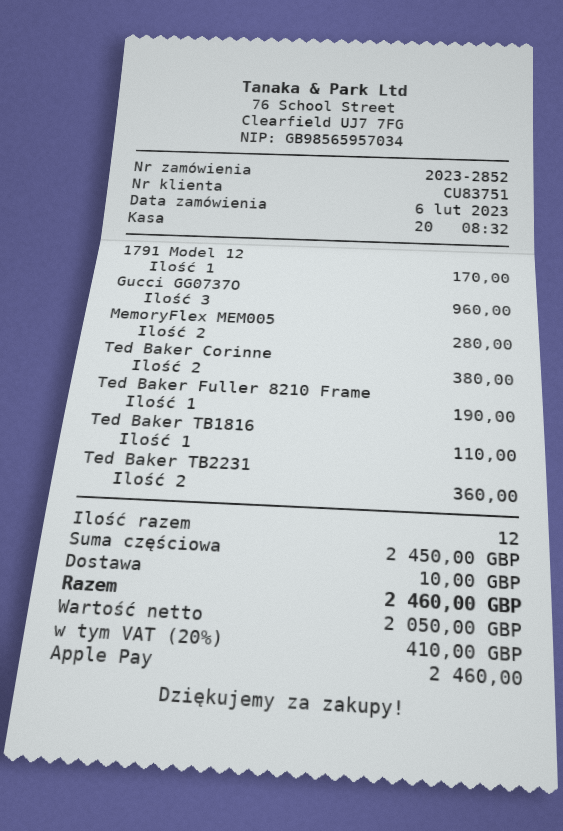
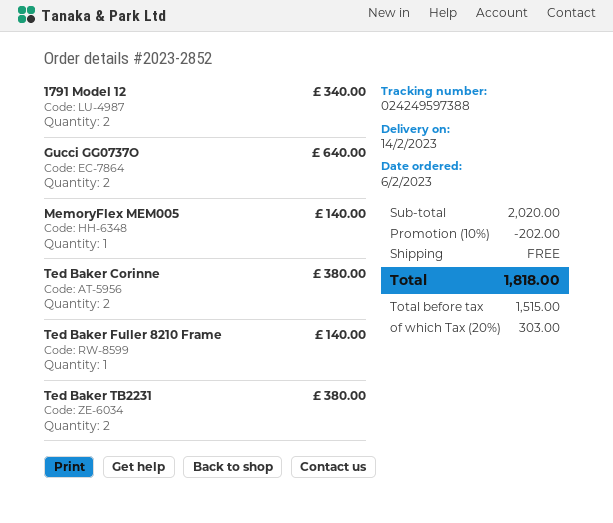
1791 Model 12: 1 for 170.00 -> 2 for 340.00
Gucci GG0737O: 3 for 960.00 -> 2 for 640.00
MemoryFlex MEM005: 2 for 280.00 -> 1 for 140.00
Ted Baker Fuller 8210 Frame: 1 for 190.00 -> 1 for 140.00
Ted Baker TB1816: 1 for 110.00 -> none
Ted Baker TB2231: 2 for 360.00 -> 2 for 380.00
subtotal: 2450.00 -> 2020.00
discount: none -> 10% = 202.00
shipping: 10.00 -> 0.00
net: 2050.00 -> 1515.00
tax: 20% = 410.00 -> 20% = 303.00
total: 2460.00 -> 1818.00

